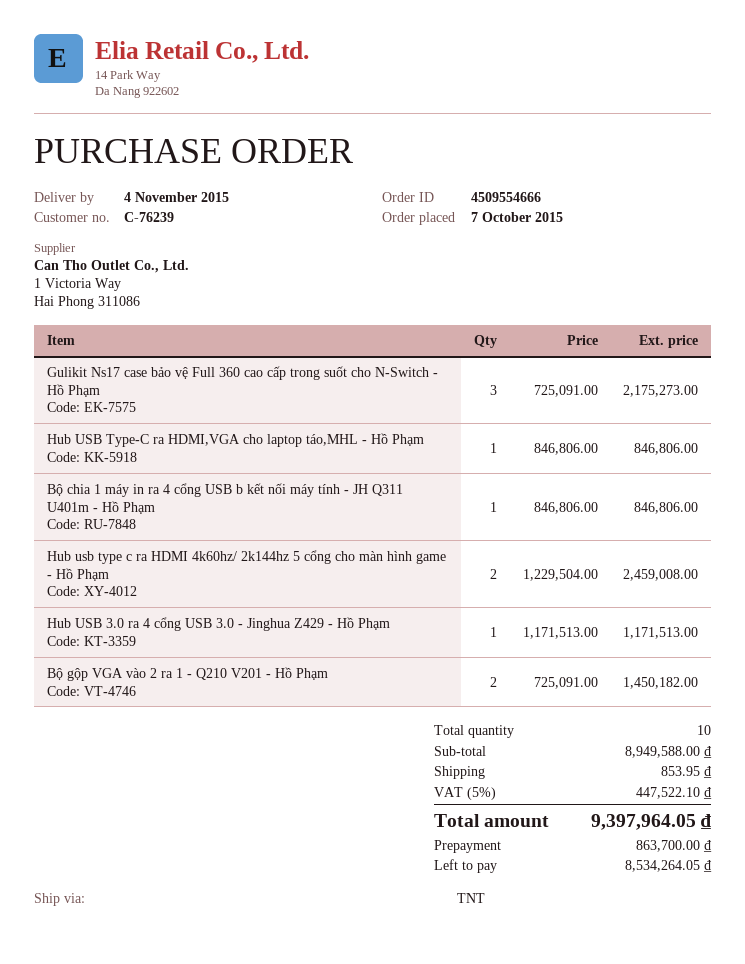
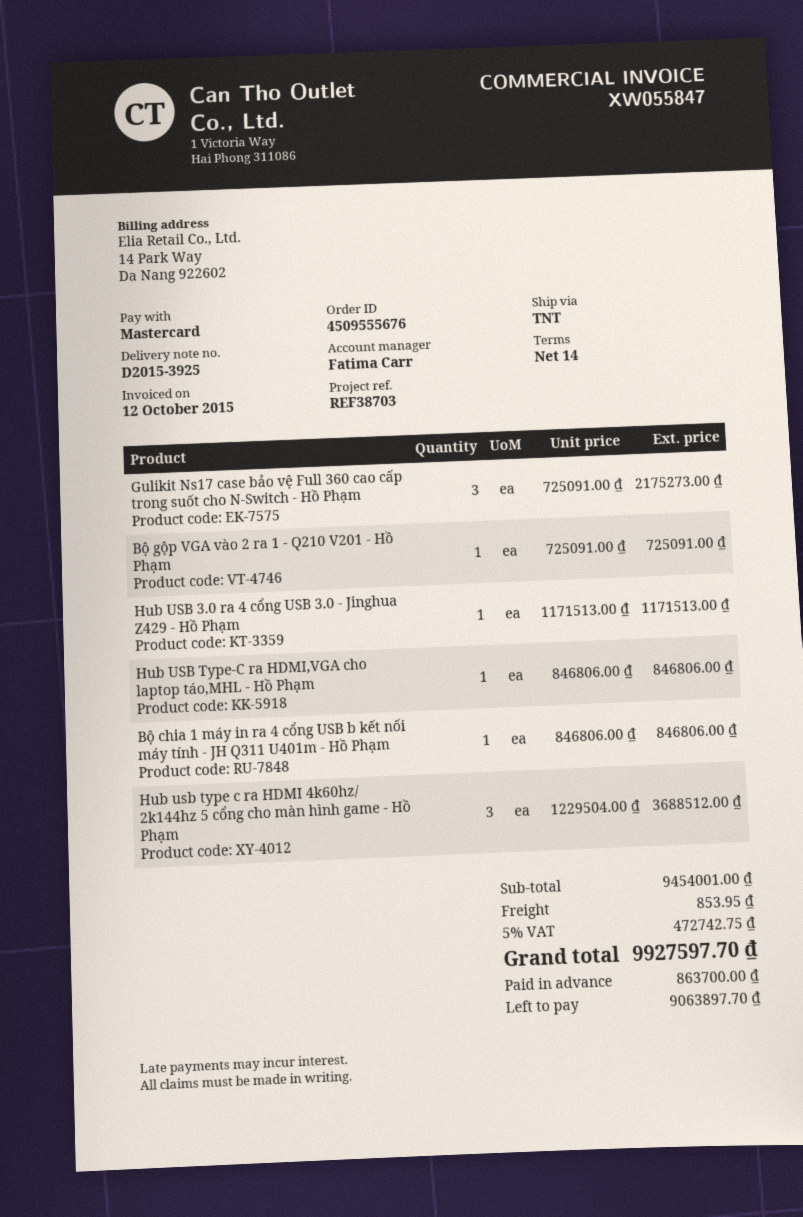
order number: 4509554666 -> 4509555676
Hub usb type c ra HDMI 4k60hz/ 2k144hz 5 cổng cho màn hình game - Hồ Phạm: 2 x 1229504.00 = 2459008.00 -> 3 x 1229504.00 = 3688512.00
Bộ gộp VGA vào 2 ra 1 - Q210 V201 - Hồ Phạm: 2 x 725091.00 = 1450182.00 -> 1 x 725091.00 = 725091.00
subtotal: 8949588.00 -> 9454001.00
tax: 5% = 447522.10 -> 5% = 472742.75
total: 9397964.05 -> 9927597.70
balance: 8534264.05 -> 9063897.70

